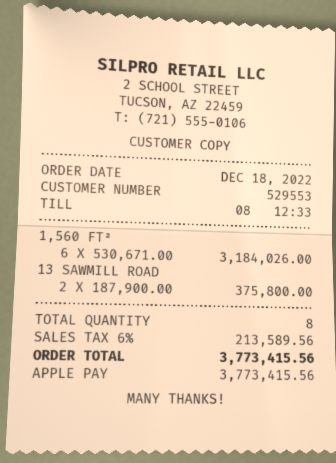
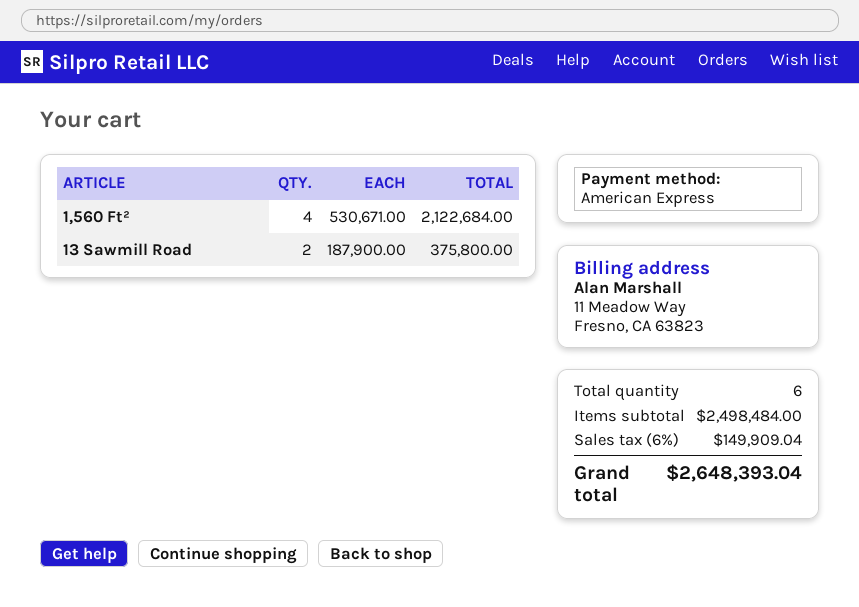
payment method: Apple Pay -> American Express
1,560 FT²: 6 x 530671.00 = 3184026.00 -> 4 x 530671.00 = 2122684.00
total quantity: 8 -> 6
tax: 6% = 213589.56 -> 6% = 149909.04
total: 3773415.56 -> 2648393.04

